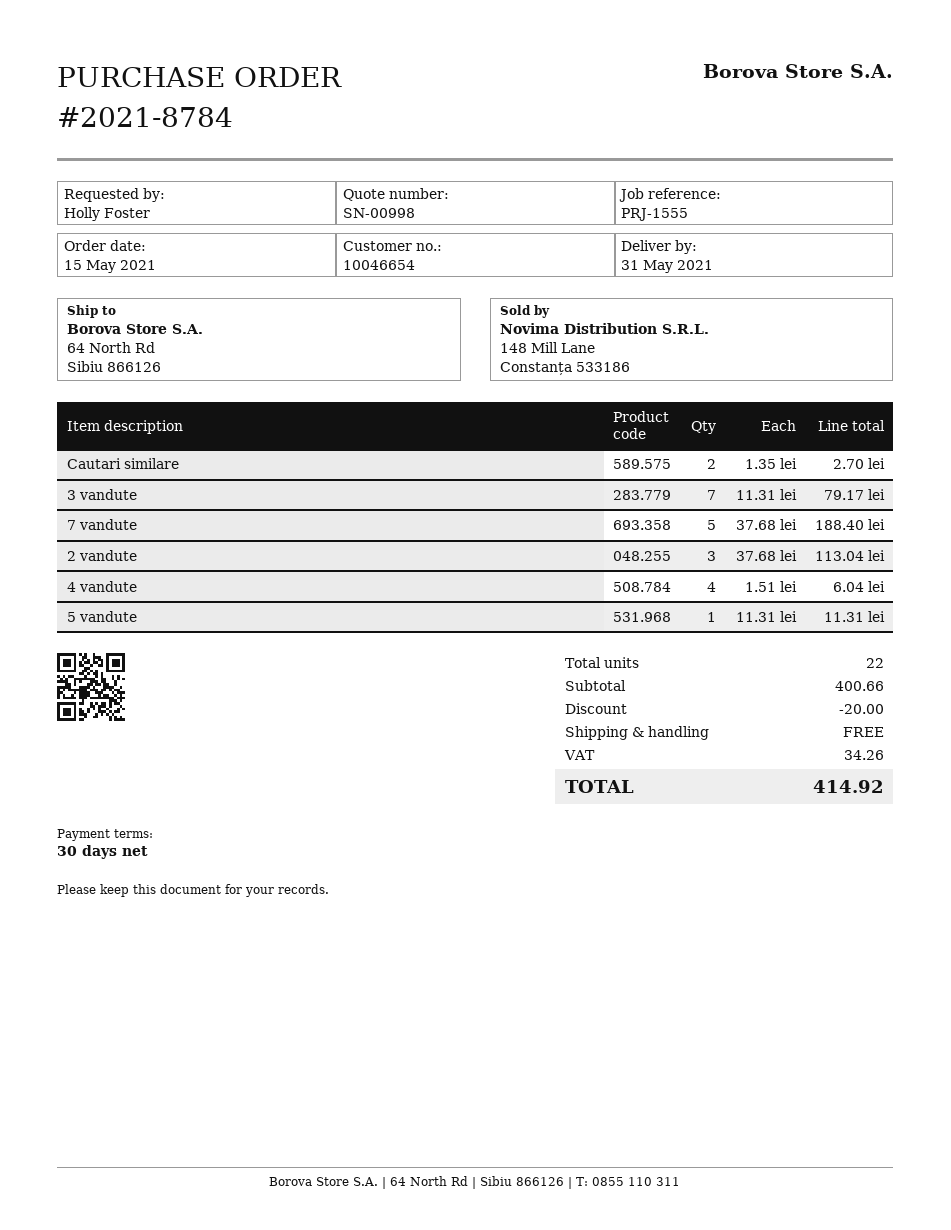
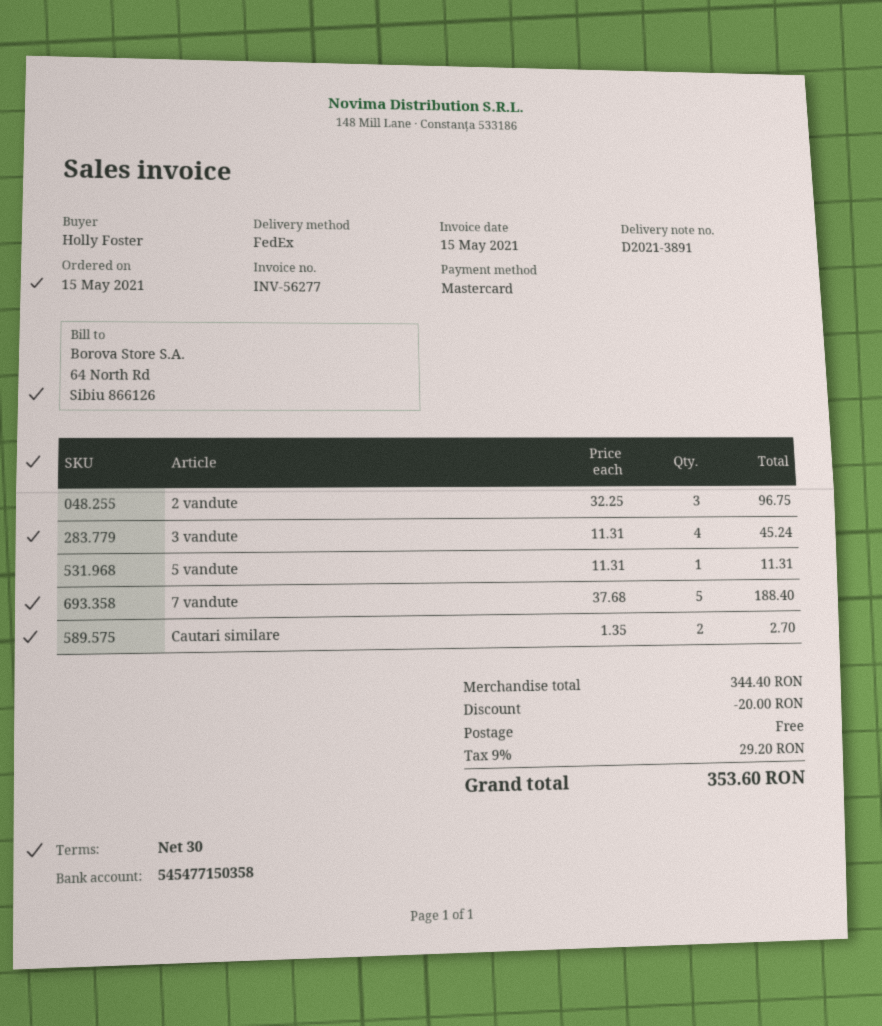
3 vandute: 7 x 11.31 = 79.17 -> 4 x 11.31 = 45.24
2 vandute: 3 x 37.68 = 113.04 -> 3 x 32.25 = 96.75
4 vandute: 4 x 1.51 = 6.04 -> none
subtotal: 400.66 -> 344.40
tax: 34.26 -> 29.20
total: 414.92 -> 353.60

